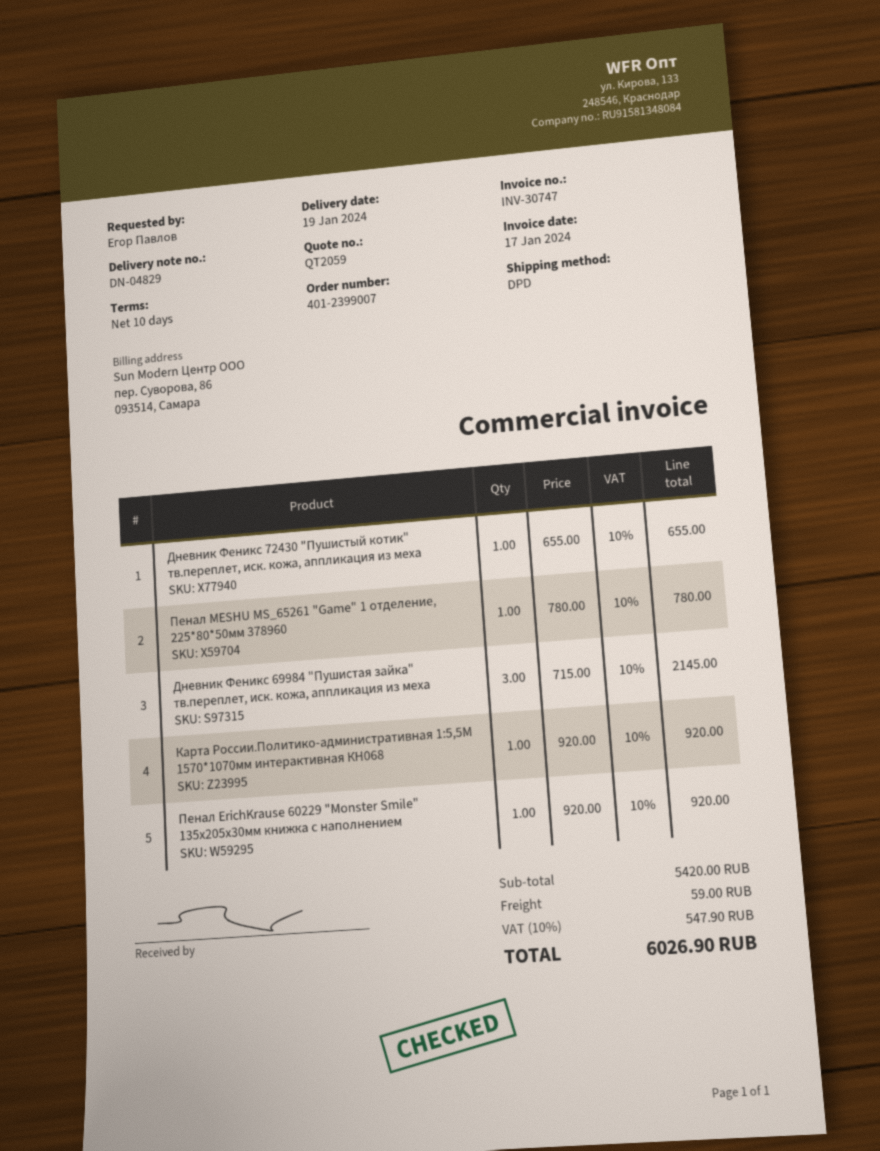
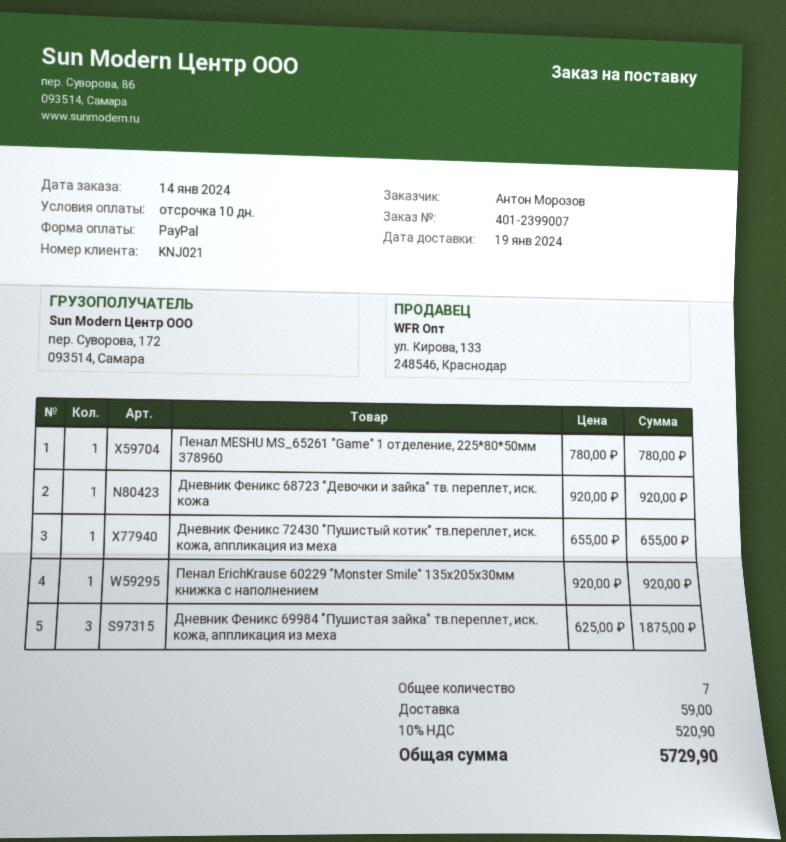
ordered by: Егор Павлов -> Антон Морозов
Дневник Феникс 69984 "Пушистая зайка" тв.переплет, иск. кожа, аппликация из меха: 3 x 715.00 = 2145.00 -> 3 x 625.00 = 1875.00
Карта России.Политико-административная 1:5,5М 1570*1070мм интерактивная КН068: 1 x 920.00 = 920.00 -> none
Дневник Феникс 68723 "Девочки и зайка" тв. переплет, иск. кожа: none -> 1 x 920.00 = 920.00
tax: 10% = 547.90 -> 10% = 520.90
total: 6026.90 -> 5729.90

